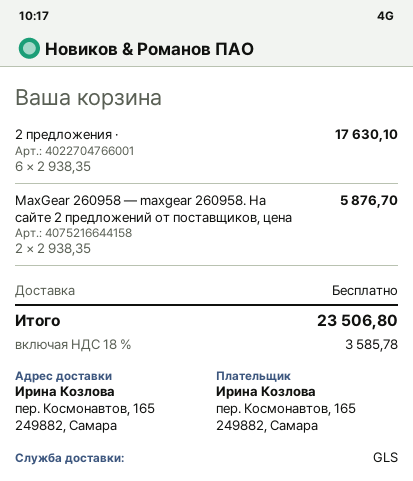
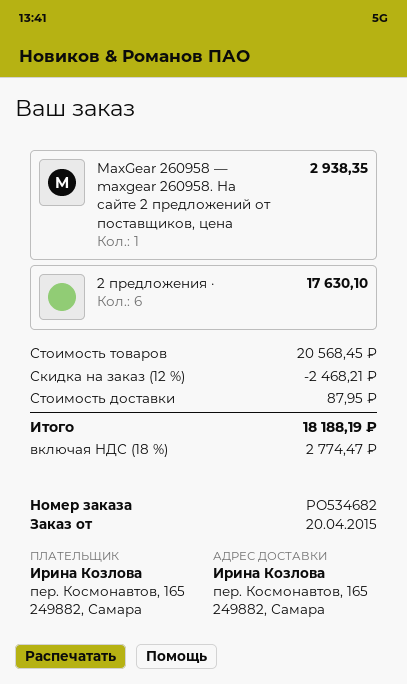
MaxGear 260958 — maxgear 260958. На сайте 2 предложений от поставщиков, цена: 2 for 5876.70 -> 1 for 2938.35
discount: none -> 12% = 2468.21
shipping: 0.00 -> 87.95
tax: 18% = 3585.78 -> 18% = 2774.47
total: 23506.80 -> 18188.19

